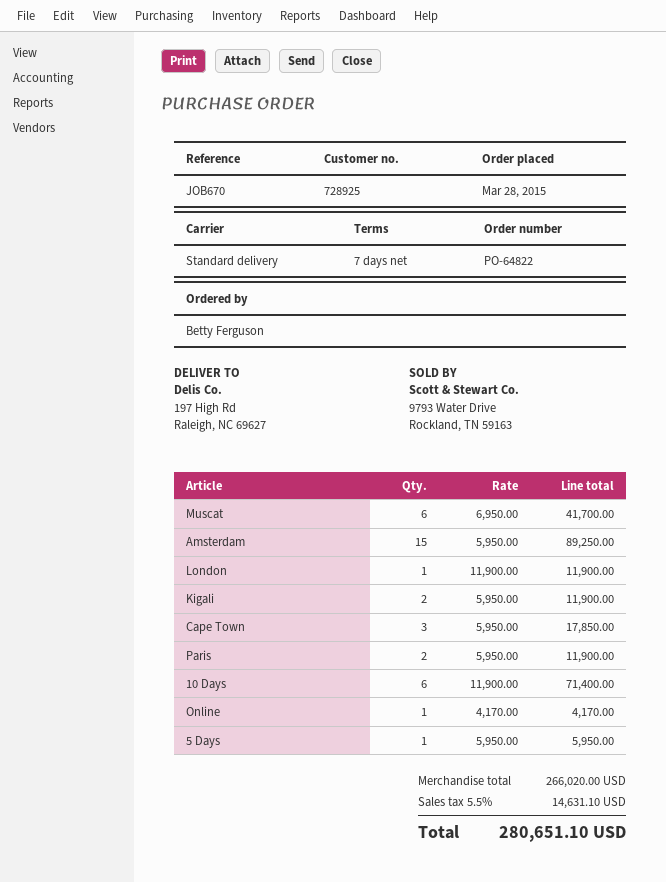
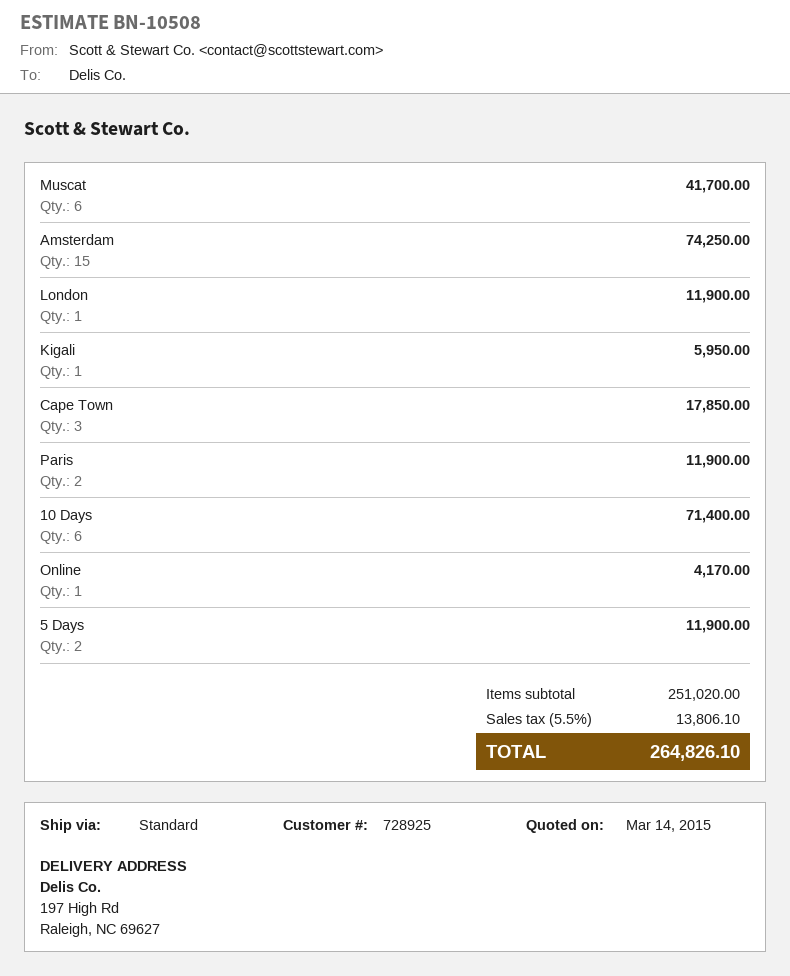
Amsterdam: 15 for 89250.00 -> 15 for 74250.00
Kigali: 2 for 11900.00 -> 1 for 5950.00
5 Days: 1 for 5950.00 -> 2 for 11900.00
subtotal: 266020.00 -> 251020.00
tax: 5.5% = 14631.10 -> 5.5% = 13806.10
total: 280651.10 -> 264826.10

